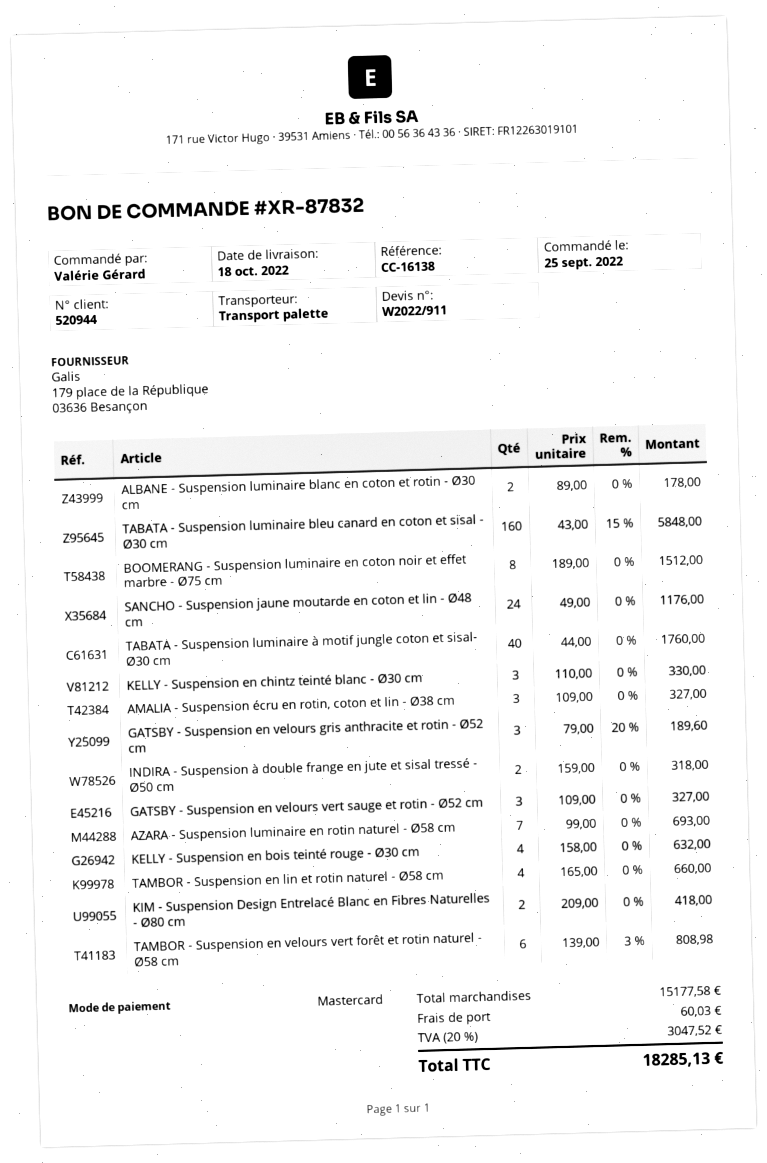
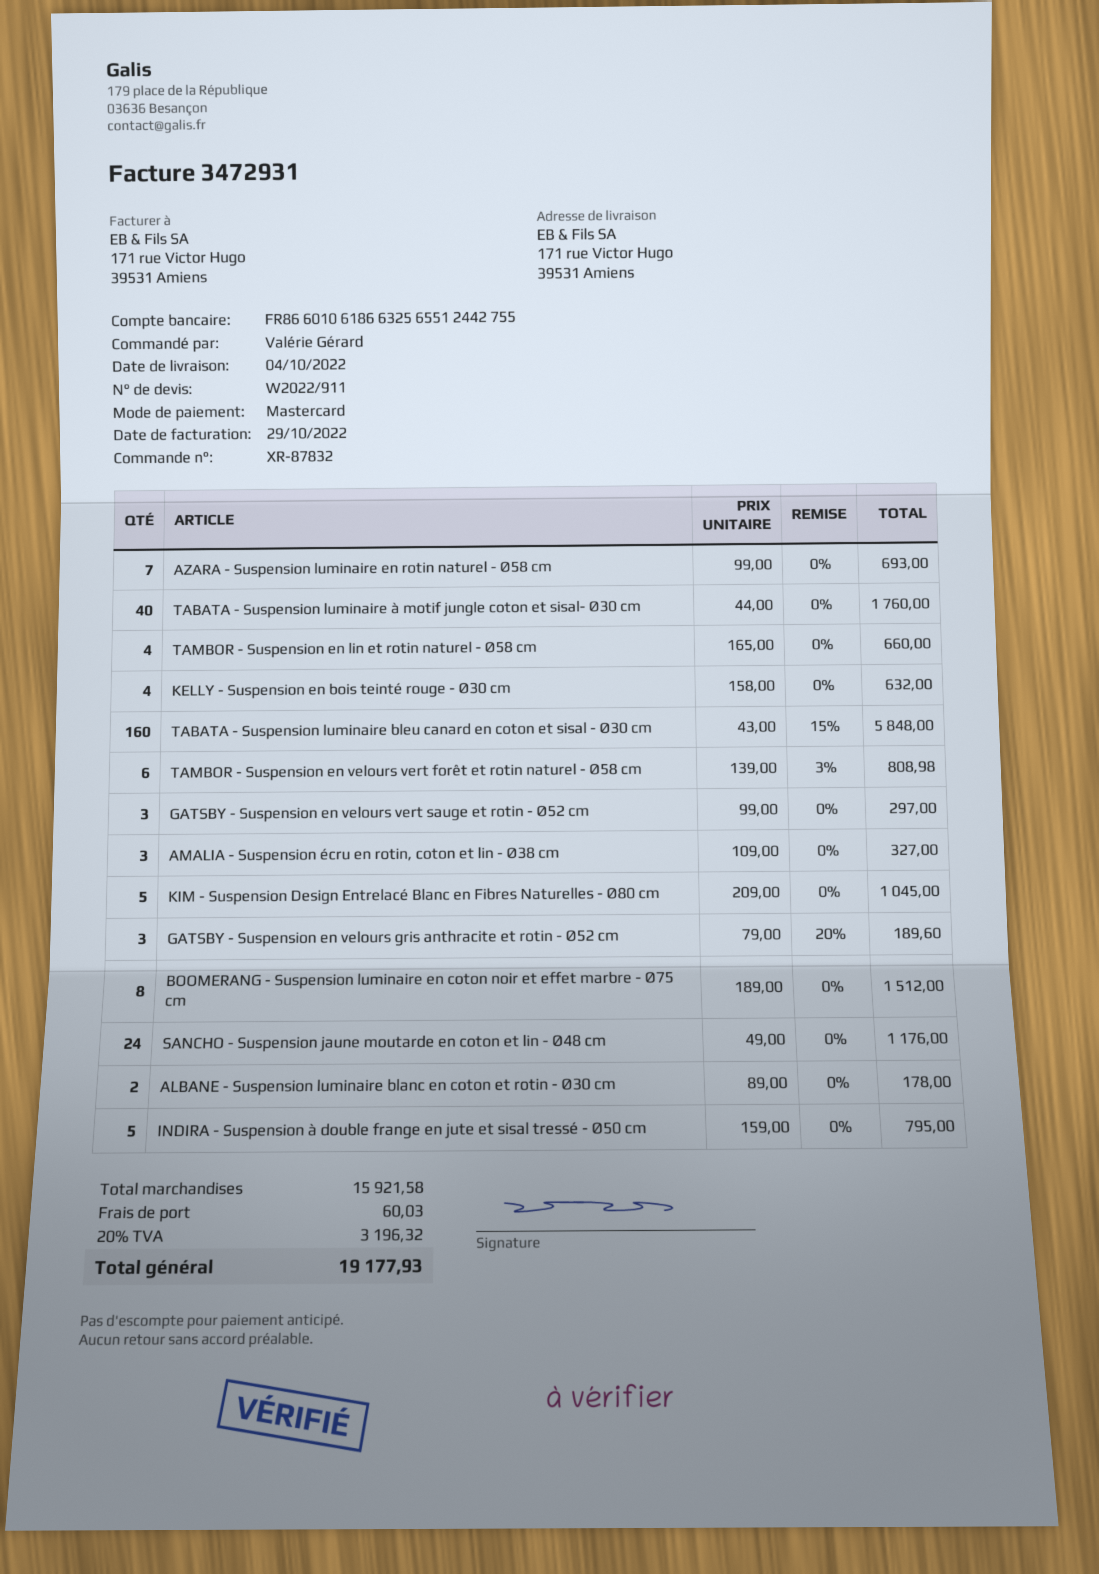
delivery date: 2022-10-18 -> 2022-10-04
KELLY - Suspension en chintz teinté blanc - Ø30 cm: 3 x 110.00 = 330.00 -> none
INDIRA - Suspension à double frange en jute et sisal tressé - Ø50 cm: 2 x 159.00 = 318.00 -> 5 x 159.00 = 795.00
GATSBY - Suspension en velours vert sauge et rotin - Ø52 cm: 3 x 109.00 = 327.00 -> 3 x 99.00 = 297.00
KIM - Suspension Design Entrelacé Blanc en Fibres Naturelles - Ø80 cm: 2 x 209.00 = 418.00 -> 5 x 209.00 = 1045.00
subtotal: 15177.58 -> 15921.58
tax: 20% = 3047.52 -> 20% = 3196.32
total: 18285.13 -> 19177.93

